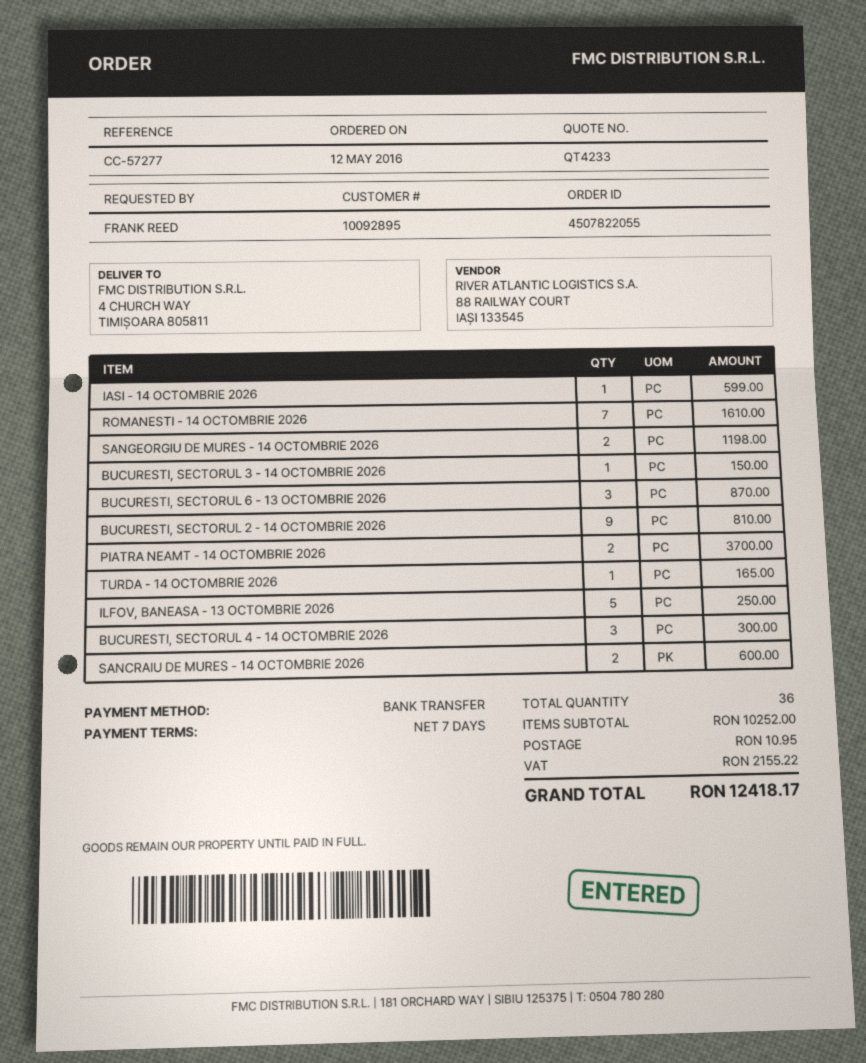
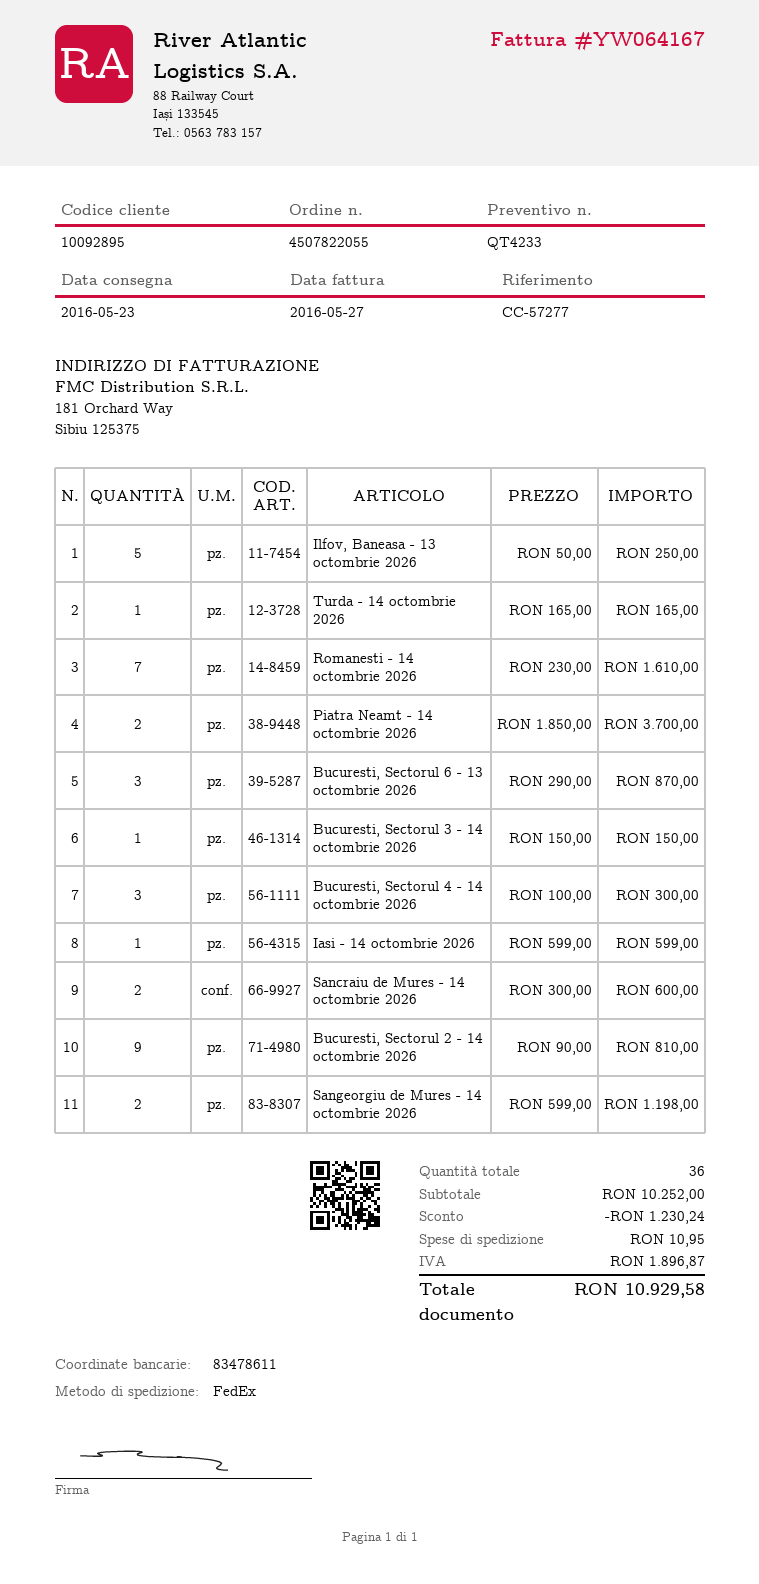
discount: none -> 1230.24
tax: 2155.22 -> 1896.87
total: 12418.17 -> 10929.58

